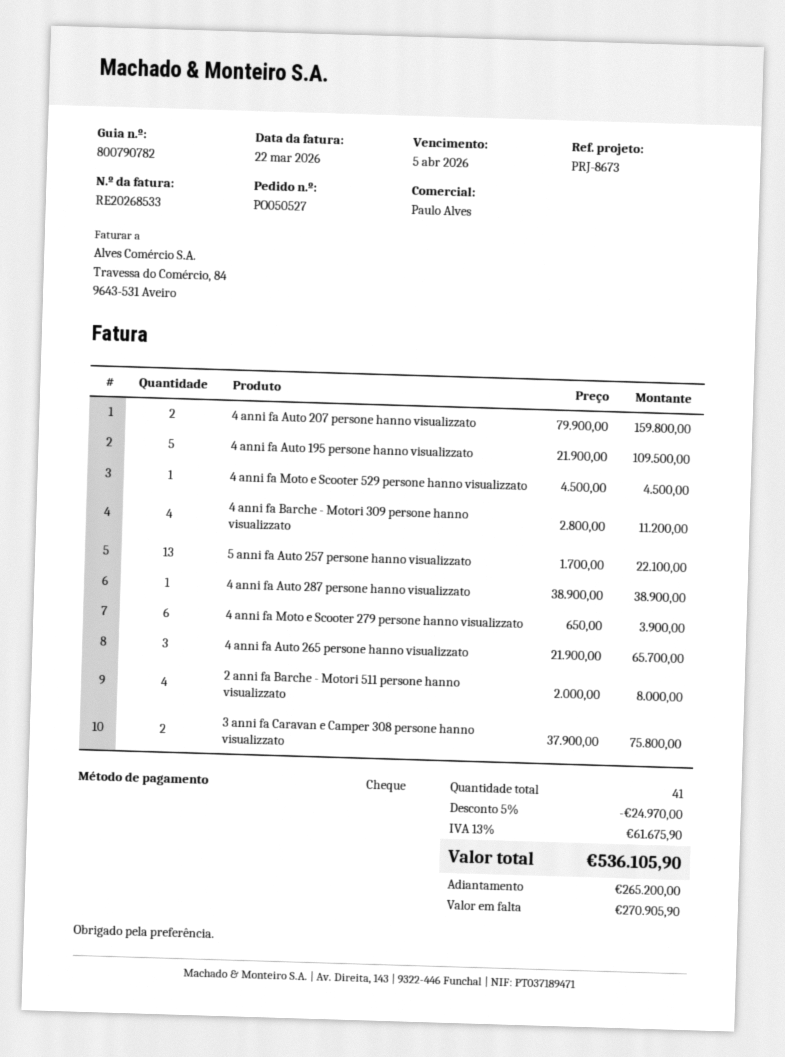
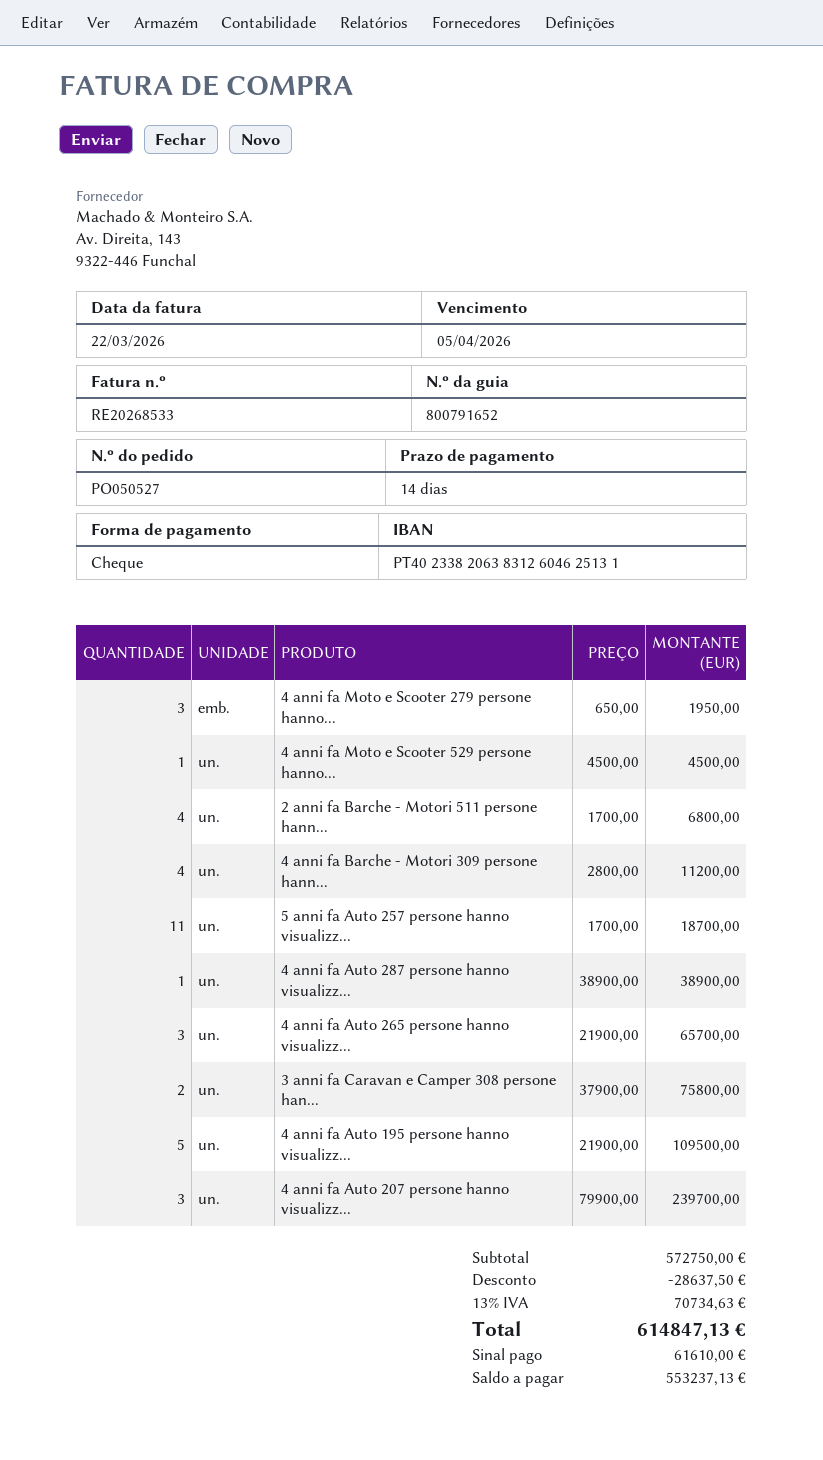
delivery note number: 800790782 -> 800791652
4 anni fa Auto 207 persone hanno visualizzato: 2 x 79900.00 = 159800.00 -> 3 x 79900.00 = 239700.00
5 anni fa Auto 257 persone hanno visualizzato: 13 x 1700.00 = 22100.00 -> 11 x 1700.00 = 18700.00
4 anni fa Moto e Scooter 279 persone hanno visualizzato: 6 x 650.00 = 3900.00 -> 3 x 650.00 = 1950.00
2 anni fa Barche - Motori 511 persone hanno visualizzato: 4 x 2000.00 = 8000.00 -> 4 x 1700.00 = 6800.00
discount: 24970.00 -> 28637.50
tax: 13% = 61675.90 -> 13% = 70734.63
total: 536105.90 -> 614847.13
deposit: 265200.00 -> 61610.00
balance: 270905.90 -> 553237.13

